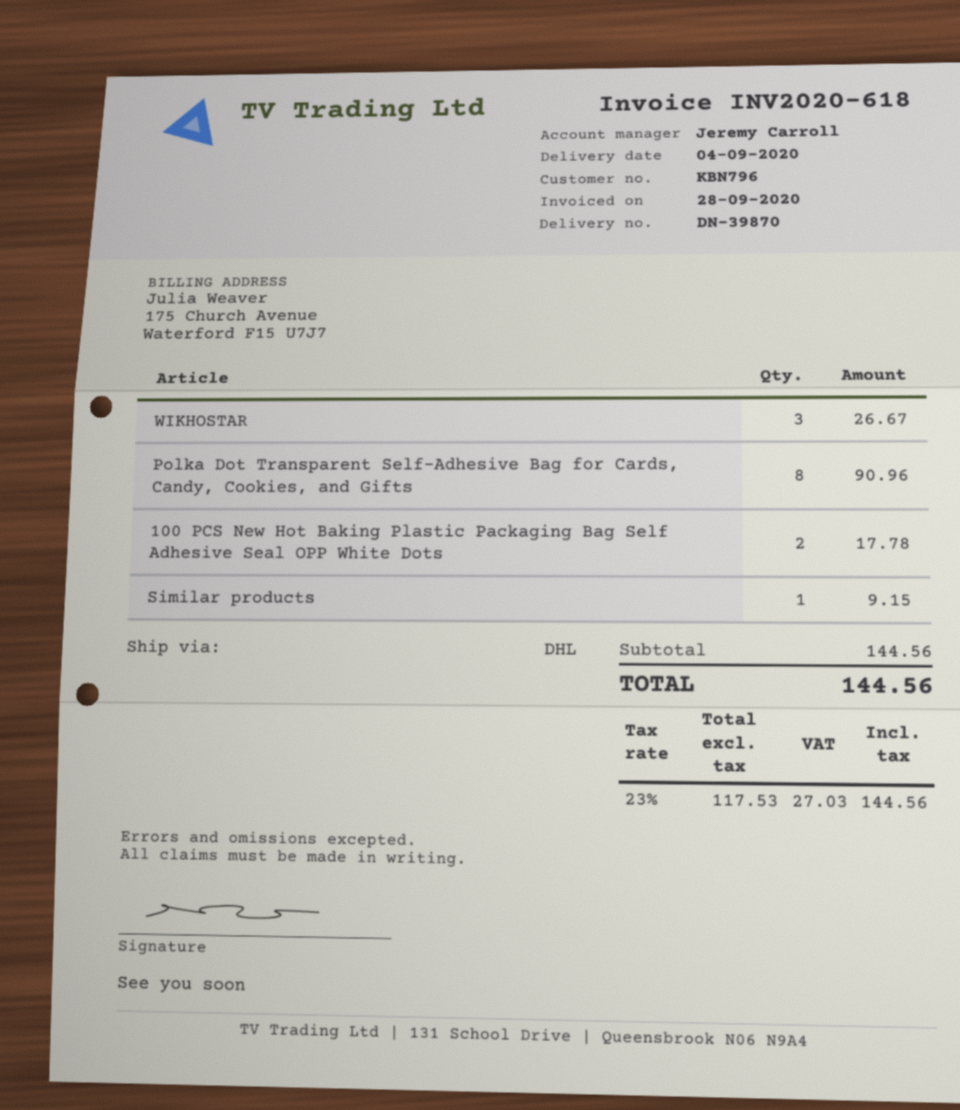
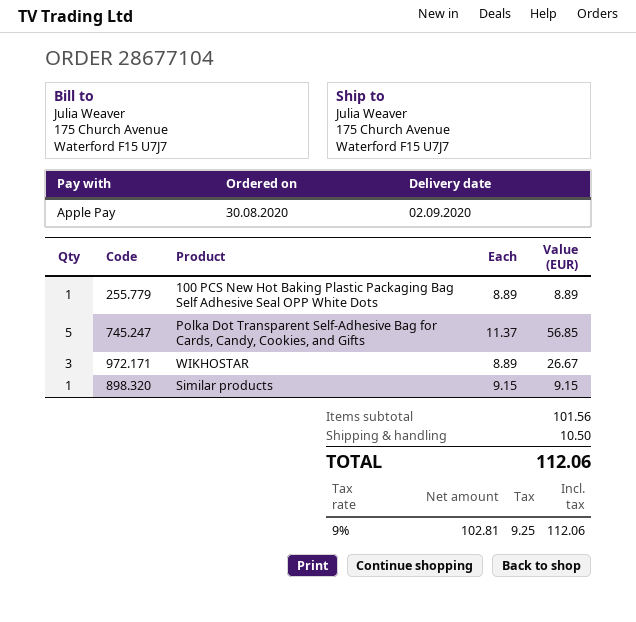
delivery date: 2020-09-04 -> 2020-09-02
Polka Dot Transparent Self-Adhesive Bag for Cards, Candy, Cookies, and Gifts: 8 for 90.96 -> 5 for 56.85
100 PCS New Hot Baking Plastic Packaging Bag Self Adhesive Seal OPP White Dots: 2 for 17.78 -> 1 for 8.89
subtotal: 144.56 -> 101.56
shipping: none -> 10.50
net: 117.53 -> 102.81
tax: 23% = 27.03 -> 9% = 9.25
total: 144.56 -> 112.06

